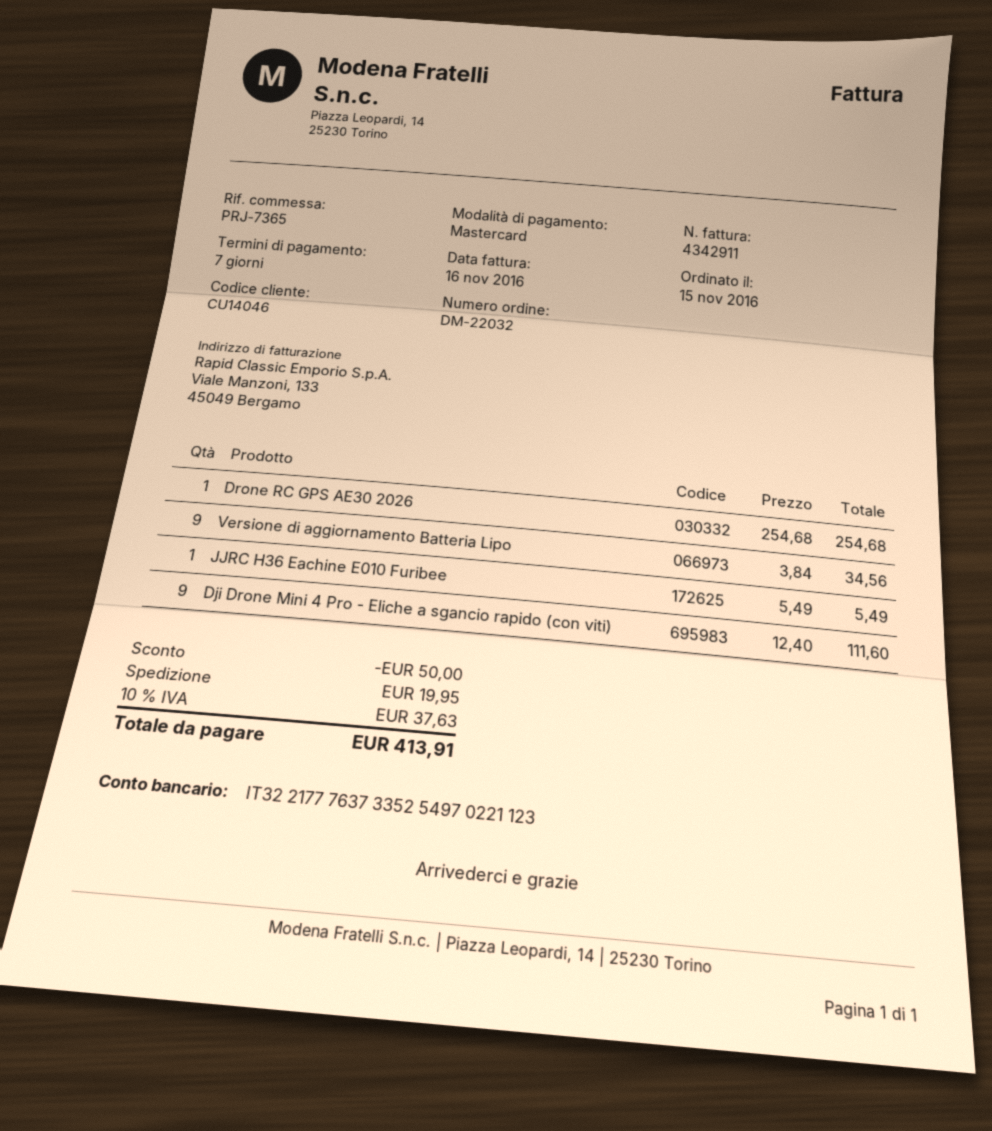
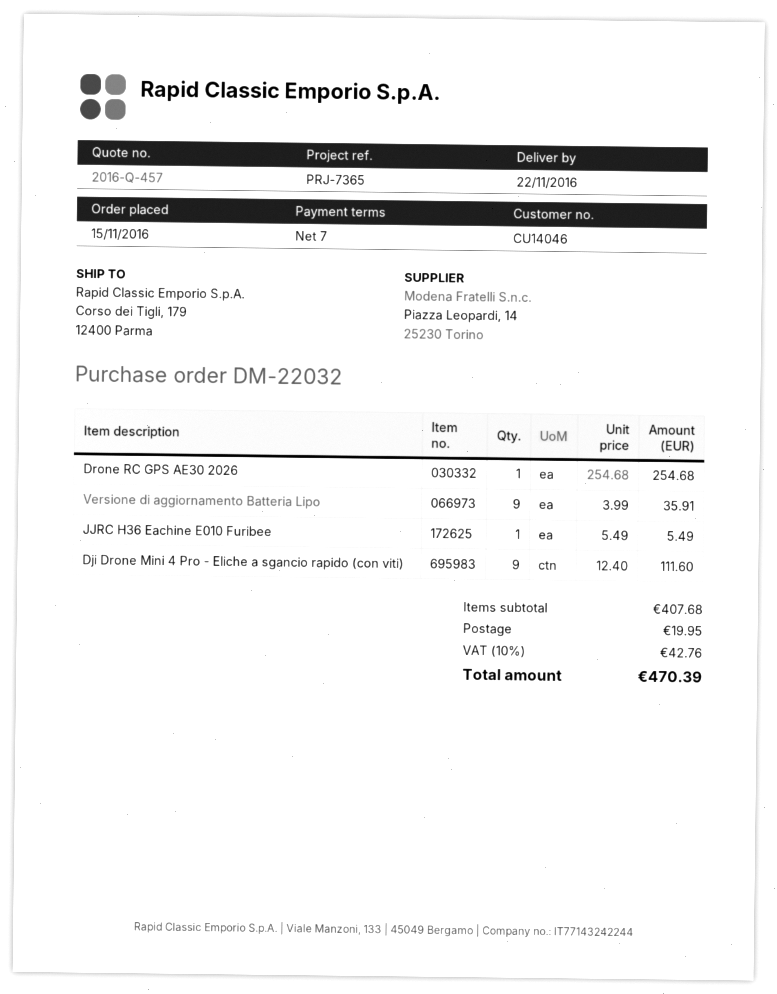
Versione di aggiornamento Batteria Lipo: 9 x 3.84 = 34.56 -> 9 x 3.99 = 35.91
discount: 50.00 -> none
tax: 10% = 37.63 -> 10% = 42.76
total: 413.91 -> 470.39

